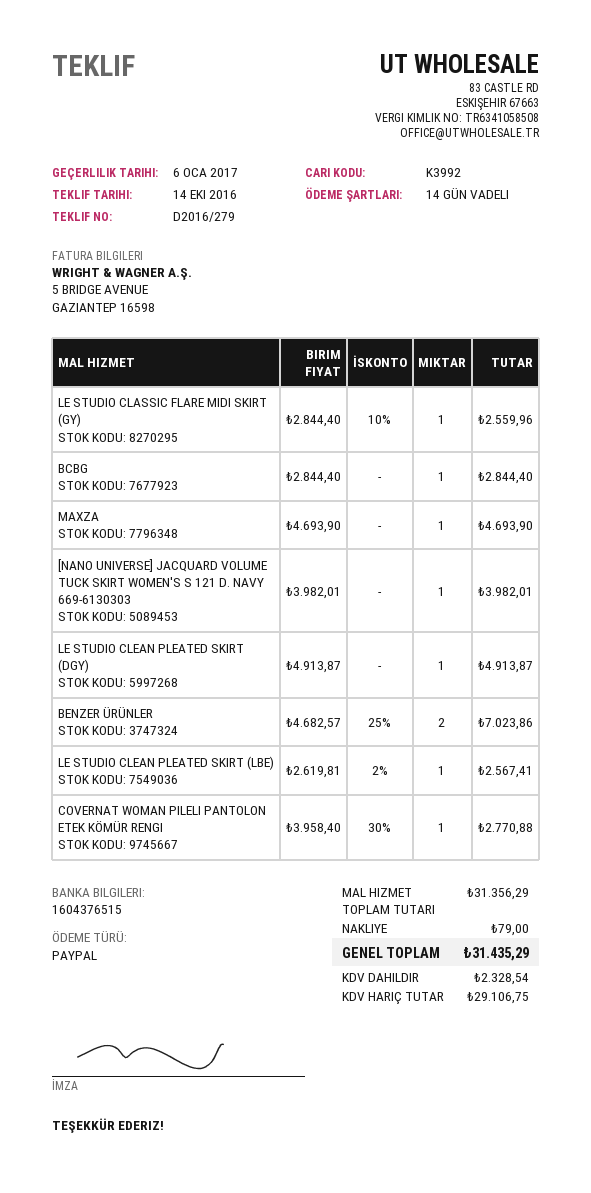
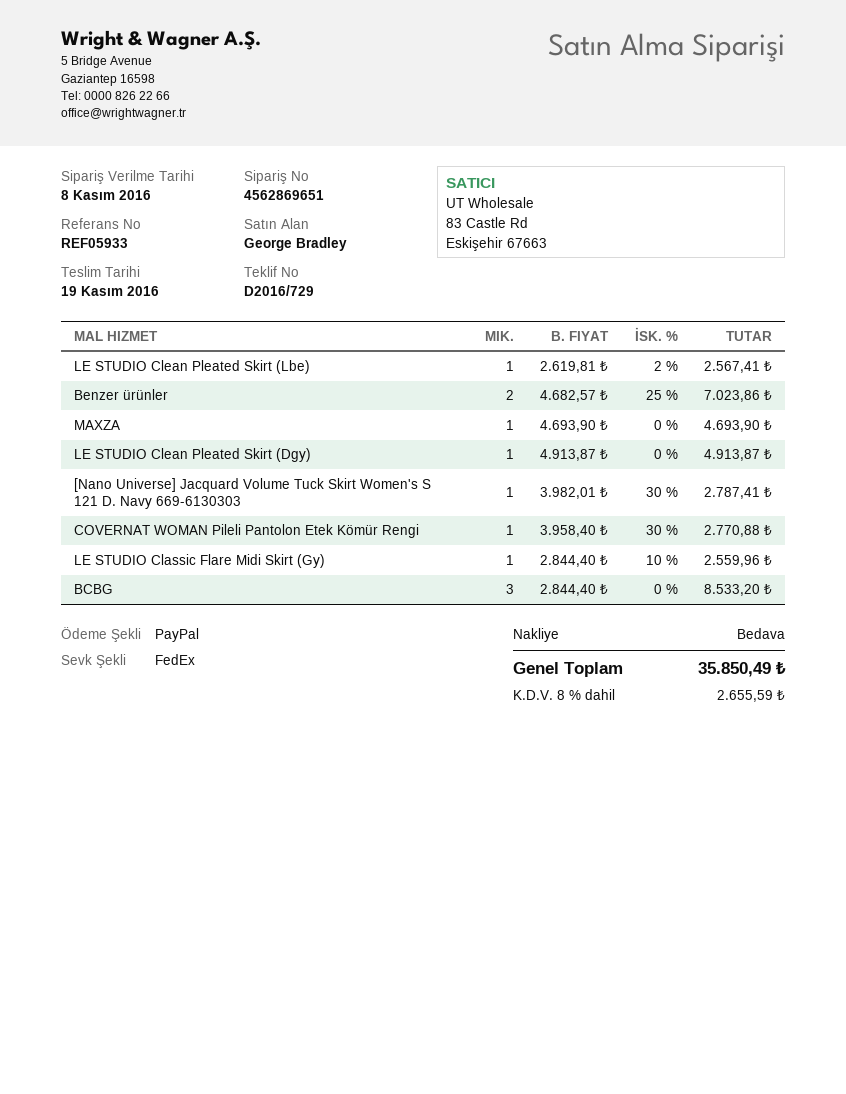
quote number: D2016/279 -> D2016/729
BCBG: 1 x 2844.40 = 2844.40 -> 3 x 2844.40 = 8533.20
[NANO UNIVERSE] JACQUARD VOLUME TUCK SKIRT WOMEN'S S 121 D. NAVY 669-6130303: 1 x 3982.01 = 3982.01 -> 1 x 3982.01 - 30% = 2787.41
shipping: 79.00 -> 0.00
tax: 2328.54 -> 2655.59
total: 31435.29 -> 35850.49

